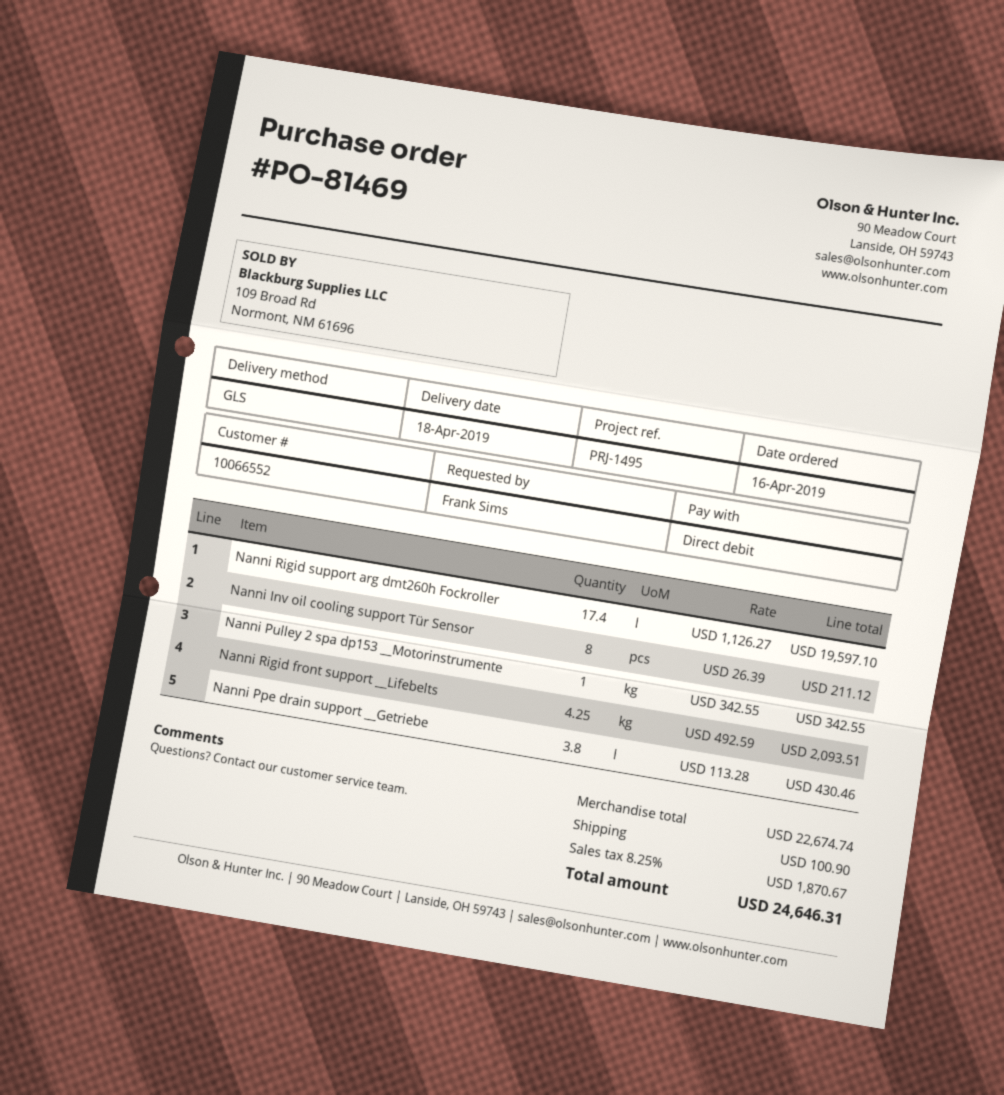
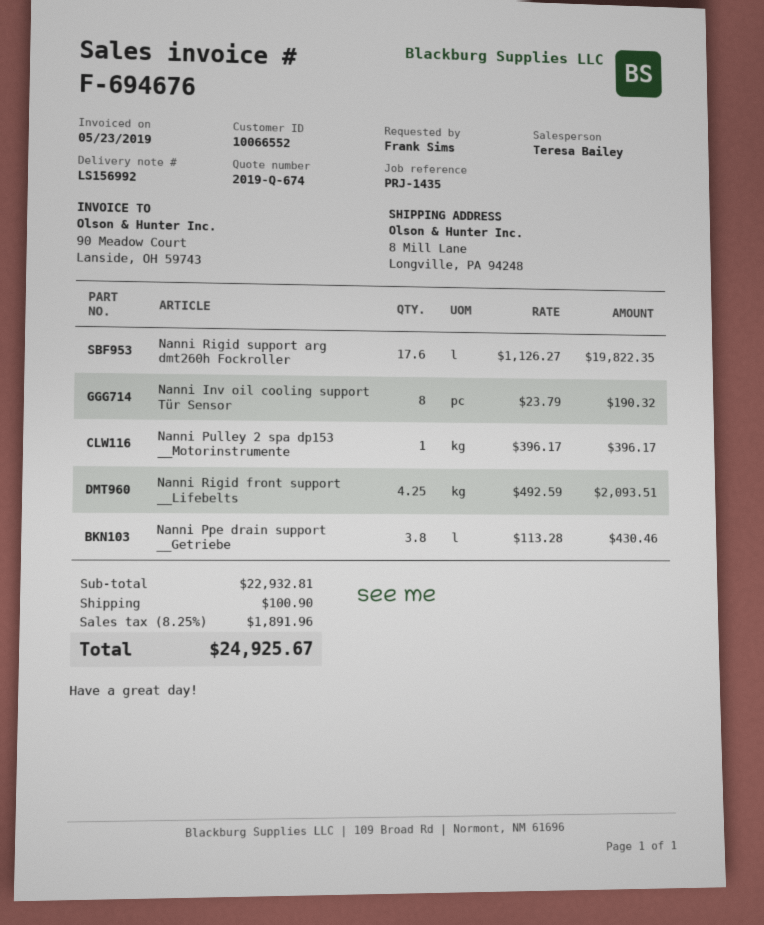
reference: PRJ-1495 -> PRJ-1435
Nanni Rigid support arg dmt260h Fockroller: 17.4 x 1126.27 = 19597.10 -> 17.6 x 1126.27 = 19822.35
Nanni Inv oil cooling support Tür Sensor: 8 x 26.39 = 211.12 -> 8 x 23.79 = 190.32
Nanni Pulley 2 spa dp153 __Motorinstrumente: 1 x 342.55 = 342.55 -> 1 x 396.17 = 396.17
subtotal: 22674.74 -> 22932.81
tax: 8.25% = 1870.67 -> 8.25% = 1891.96
total: 24646.31 -> 24925.67

